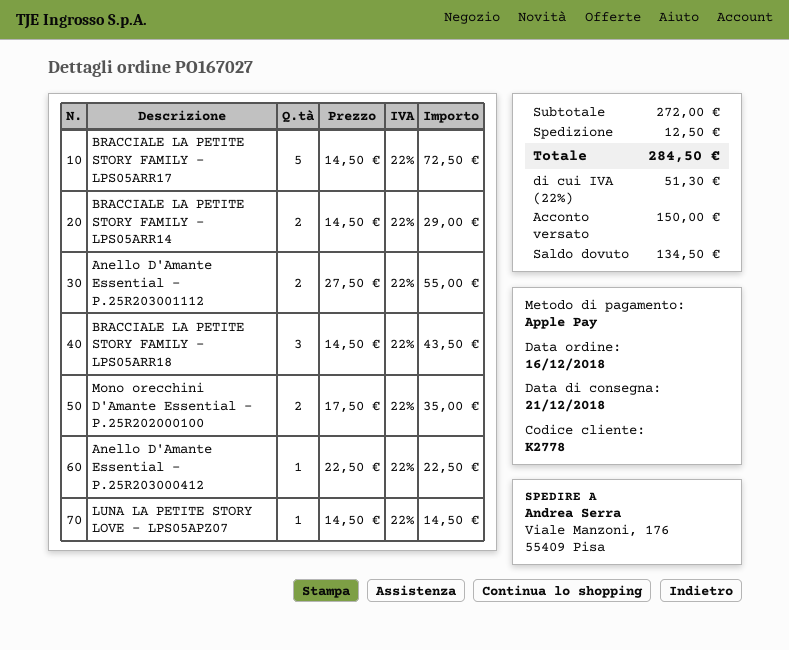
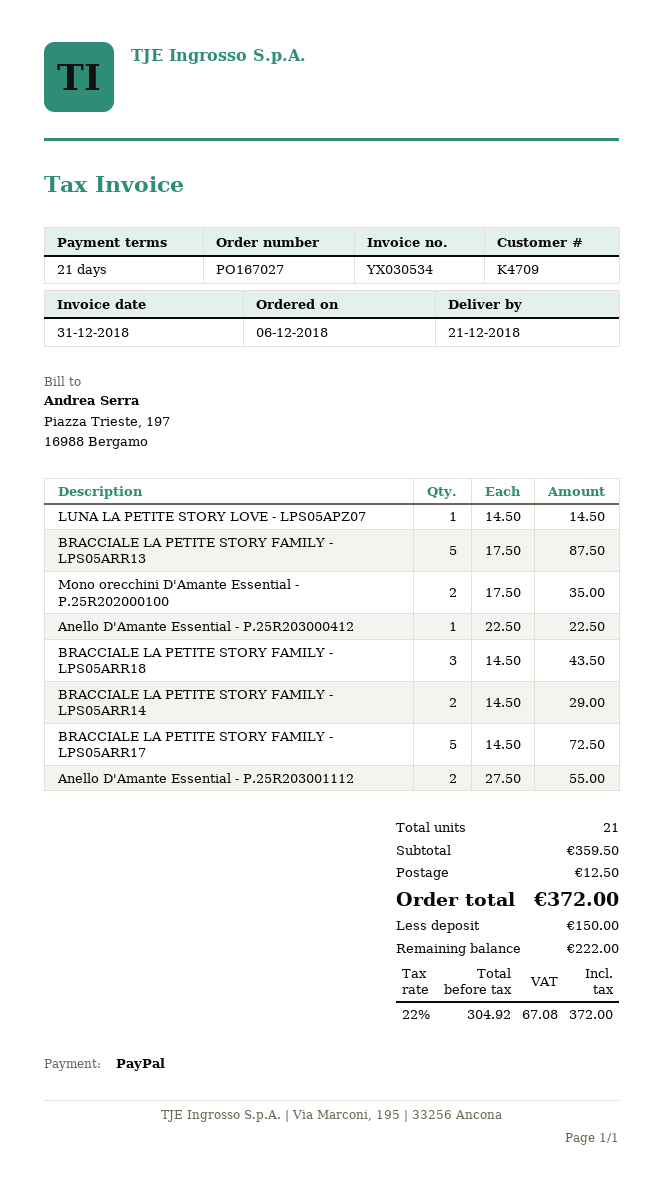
order date: 2018-12-16 -> 2018-12-06
customer number: K2778 -> K4709
payment method: Apple Pay -> PayPal
BRACCIALE LA PETITE STORY FAMILY - LPS05ARR13: none -> 5 x 17.50 = 87.50
subtotal: 272.00 -> 359.50
tax: 22% = 51.30 -> 22% = 67.08
total: 284.50 -> 372.00
balance: 134.50 -> 222.00

